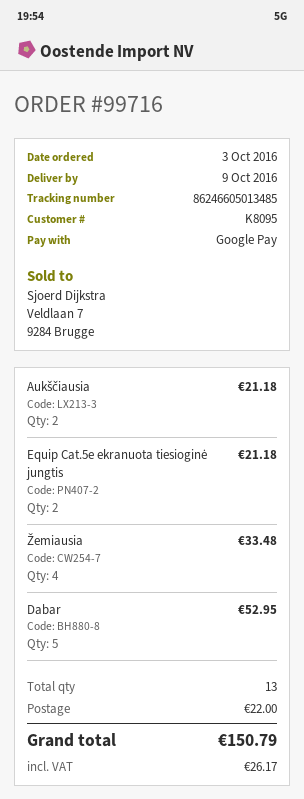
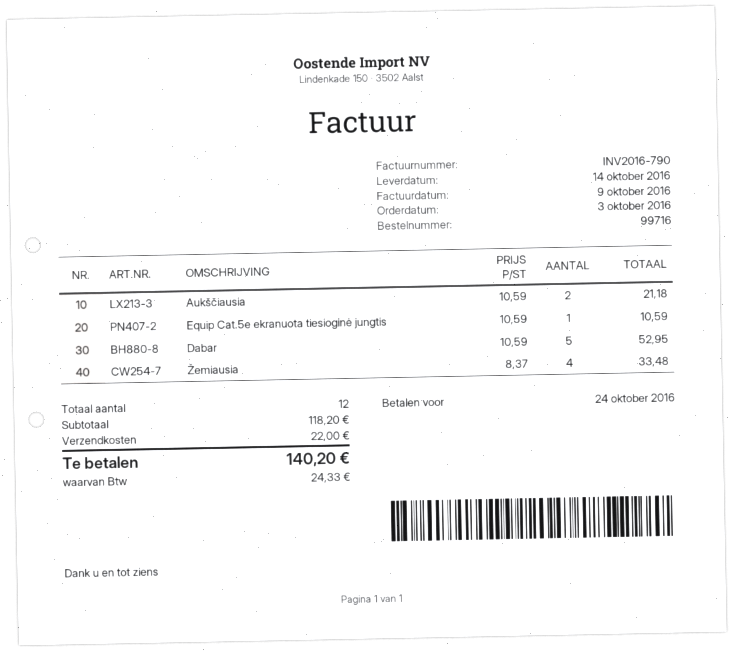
delivery date: 2016-10-09 -> 2016-10-14
Equip Cat.5e ekranuota tiesioginė jungtis: 2 for 21.18 -> 1 for 10.59
total quantity: 13 -> 12
tax: 26.17 -> 24.33
total: 150.79 -> 140.20

